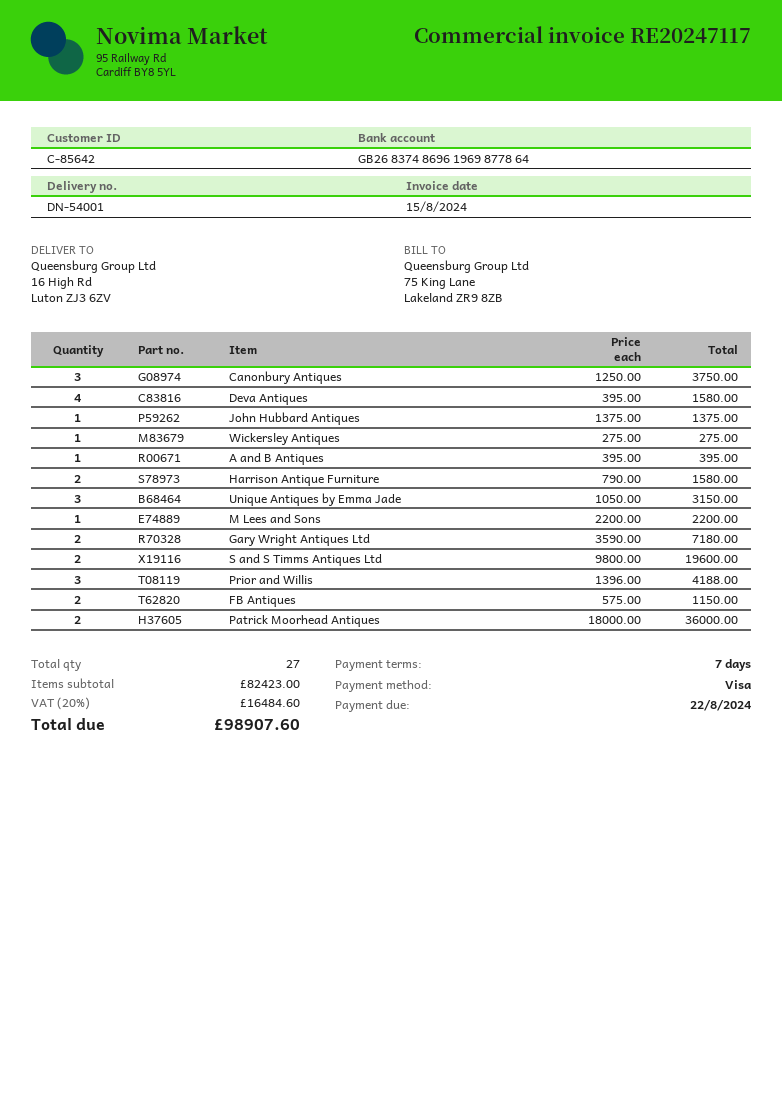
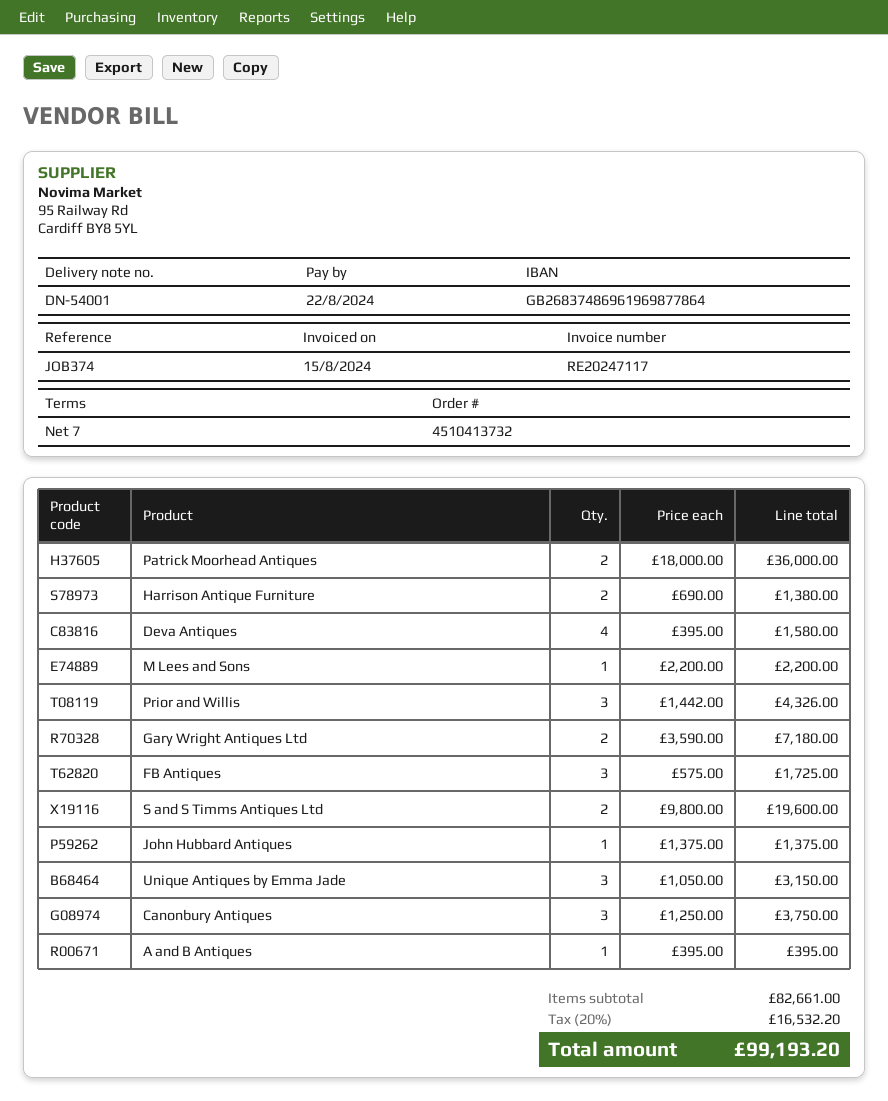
Wickersley Antiques: 1 x 275.00 = 275.00 -> none
Harrison Antique Furniture: 2 x 790.00 = 1580.00 -> 2 x 690.00 = 1380.00
Prior and Willis: 3 x 1396.00 = 4188.00 -> 3 x 1442.00 = 4326.00
FB Antiques: 2 x 575.00 = 1150.00 -> 3 x 575.00 = 1725.00
subtotal: 82423.00 -> 82661.00
tax: 20% = 16484.60 -> 20% = 16532.20
total: 98907.60 -> 99193.20

